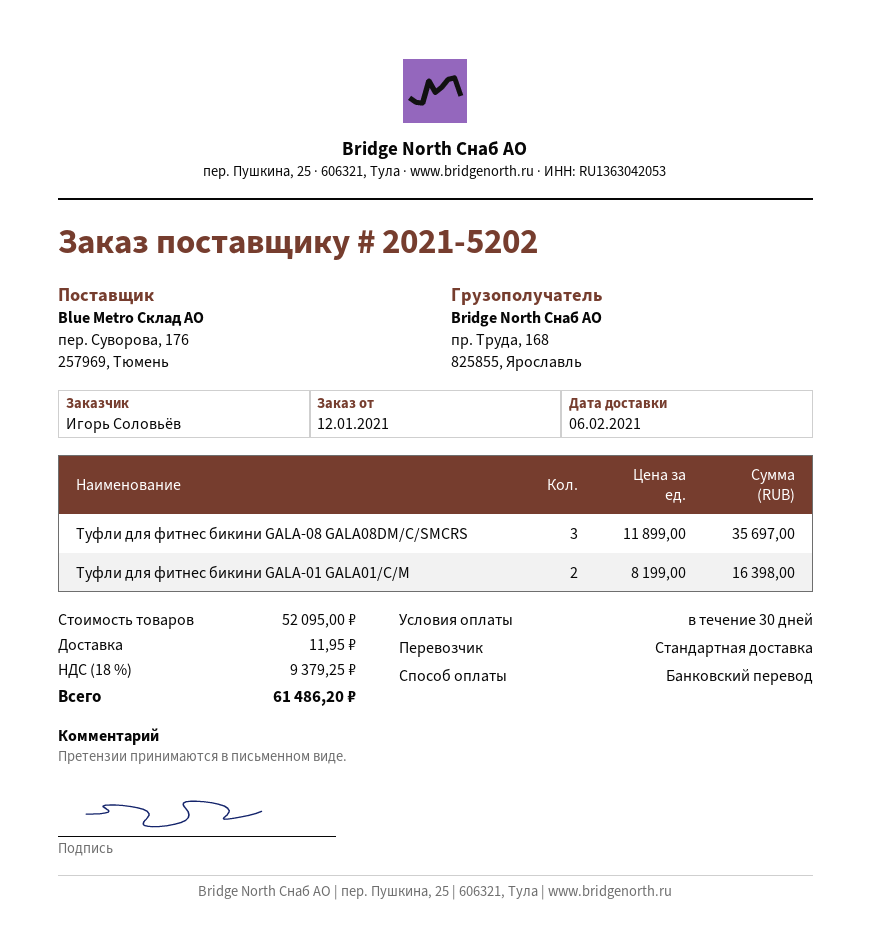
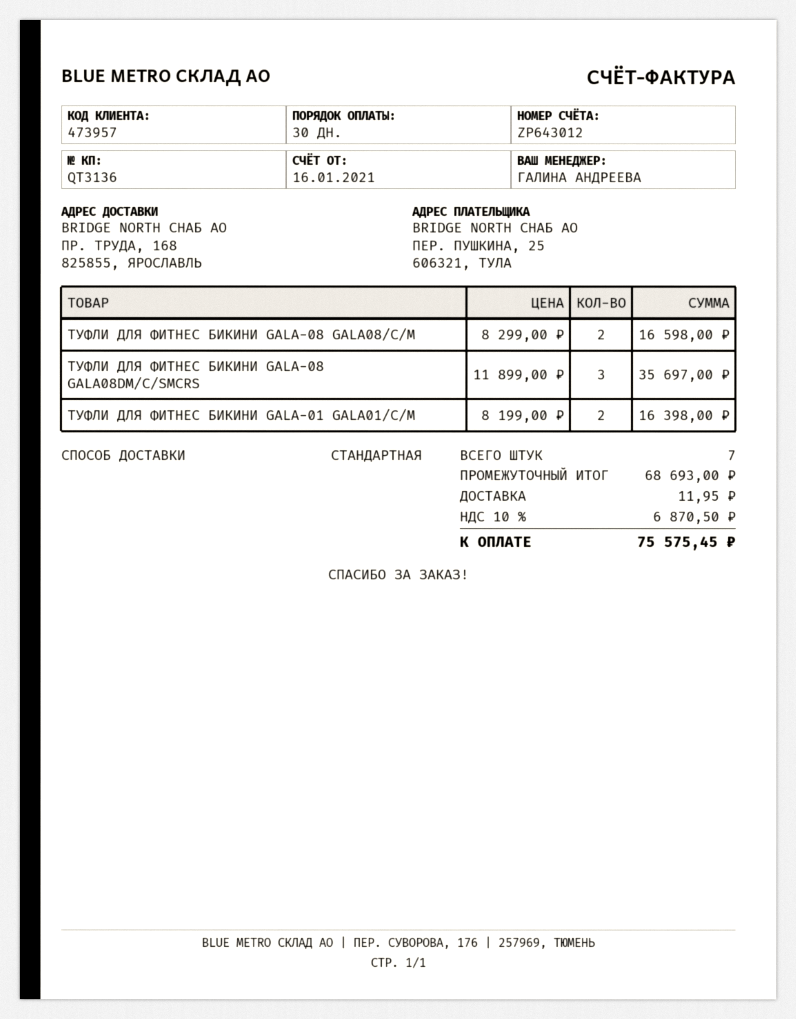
ТУФЛИ ДЛЯ ФИТНЕС БИКИНИ GALA-08 GALA08/C/M: none -> 2 x 8299.00 = 16598.00
subtotal: 52095.00 -> 68693.00
tax: 18% = 9379.25 -> 10% = 6870.50
total: 61486.20 -> 75575.45

